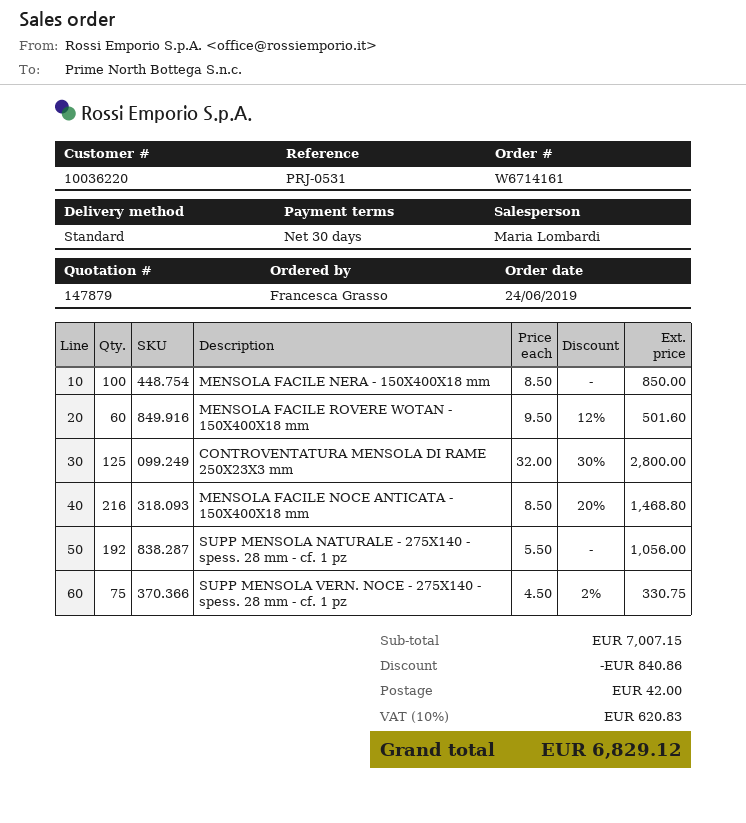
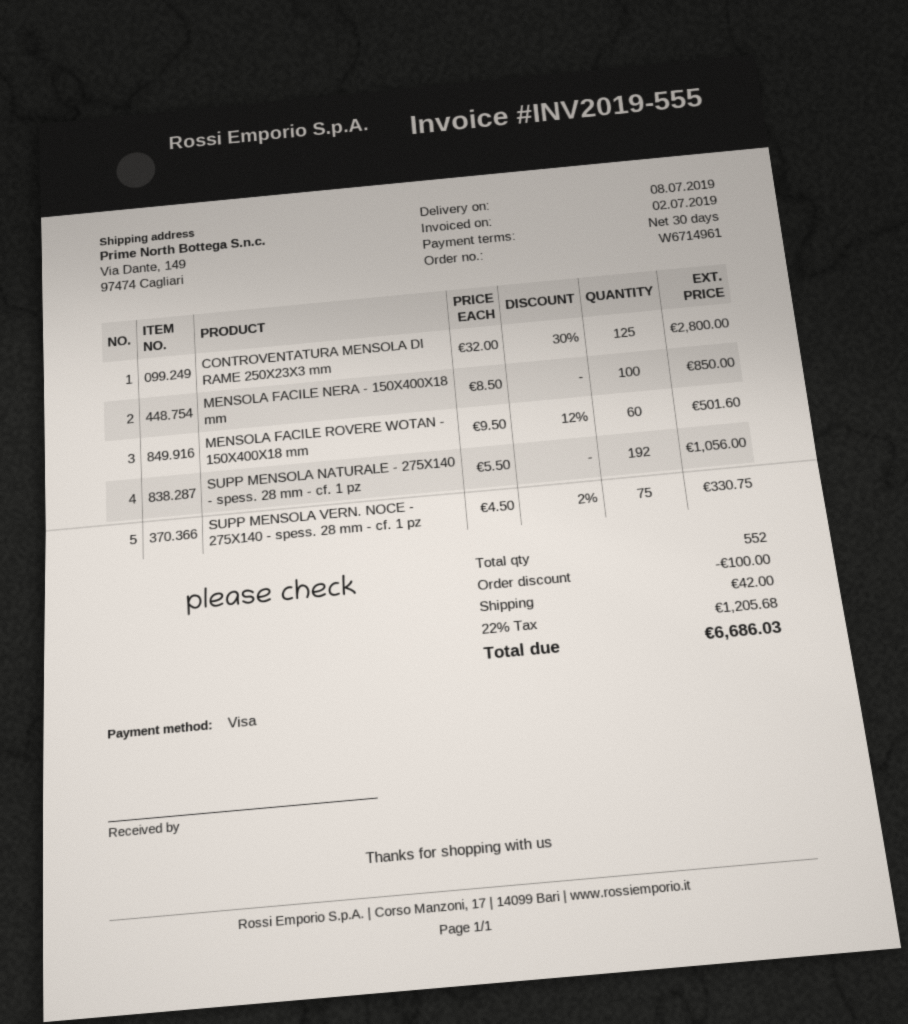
order number: W6714161 -> W6714961
MENSOLA FACILE NOCE ANTICATA - 150X400X18 mm: 216 x 8.50 - 20% = 1468.80 -> none
discount: 840.86 -> 100.00
tax: 10% = 620.83 -> 22% = 1205.68
total: 6829.12 -> 6686.03

